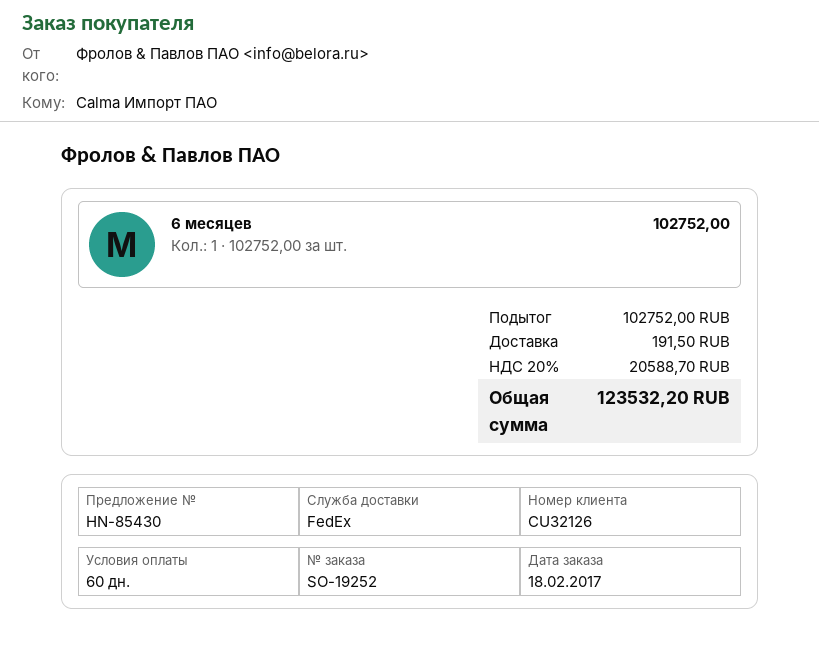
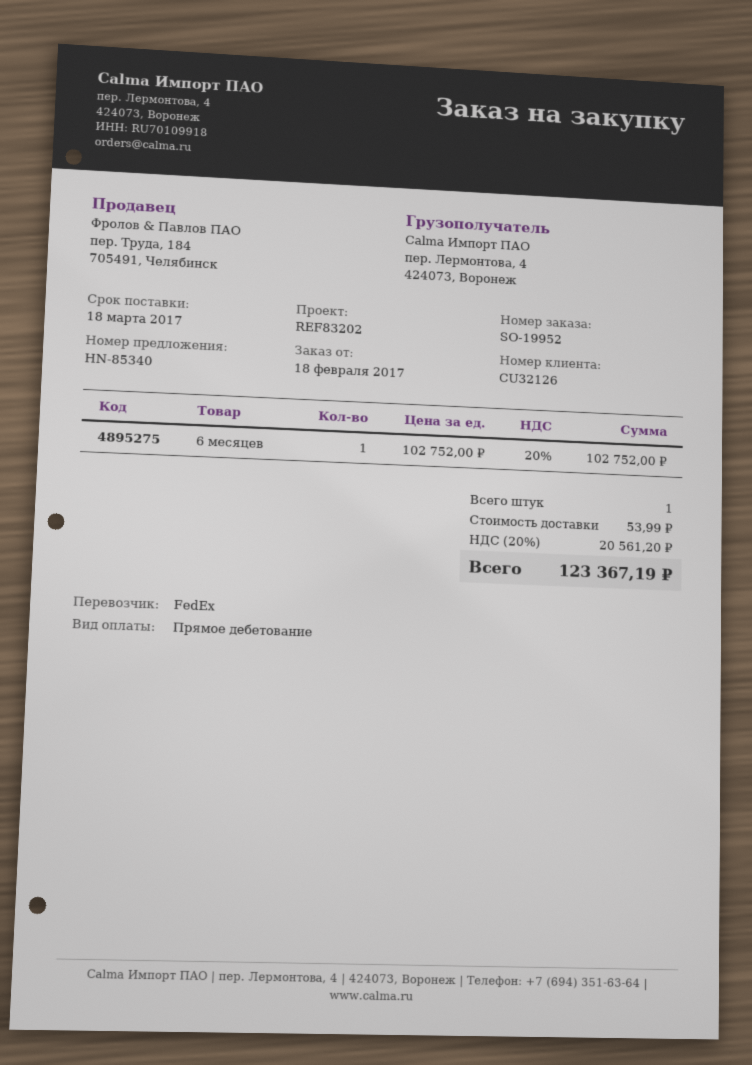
quote number: HN-85430 -> HN-85340
order number: SO-19252 -> SO-19952
shipping: 191.50 -> 53.99
tax: 20% = 20588.70 -> 20% = 20561.20
total: 123532.20 -> 123367.19

